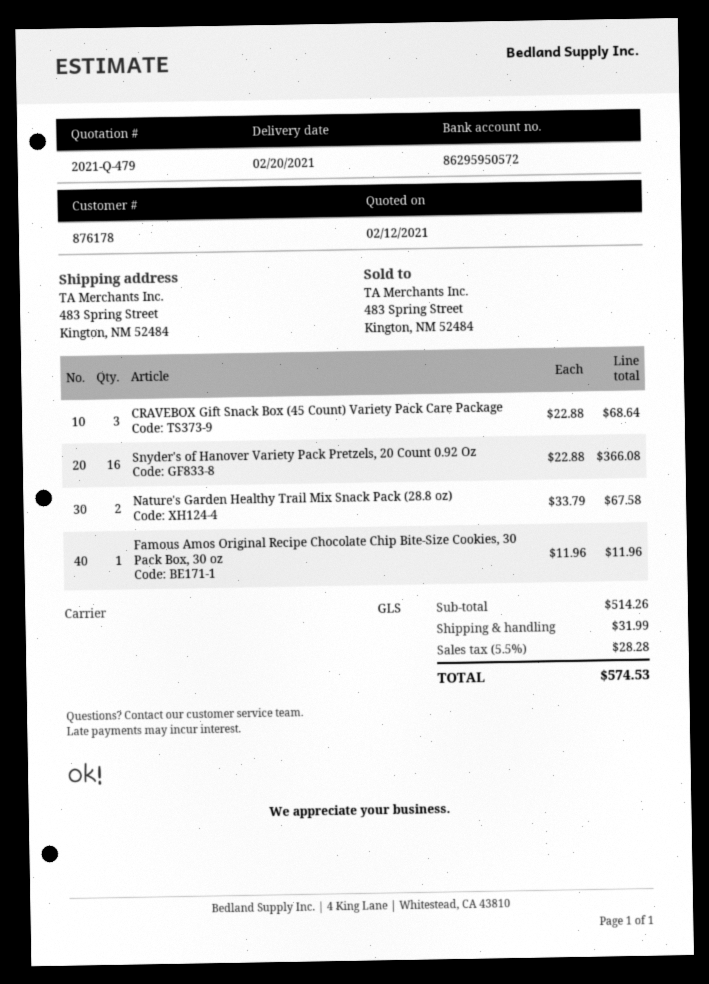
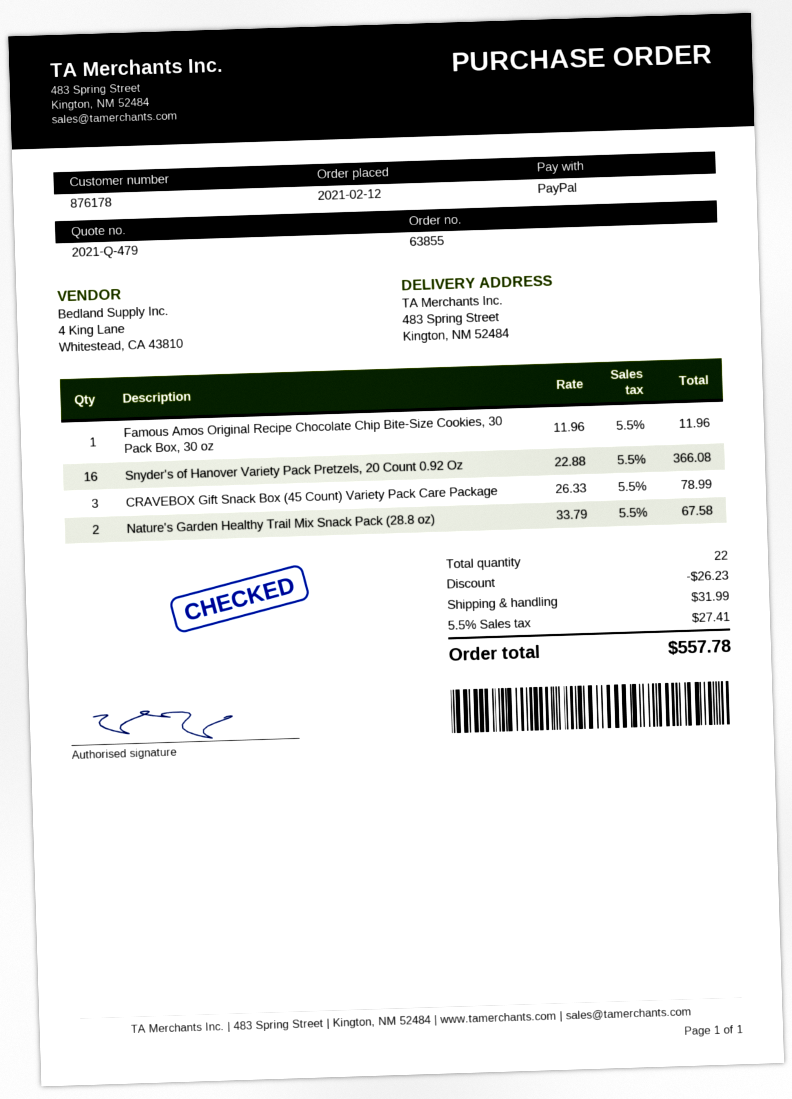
CRAVEBOX Gift Snack Box (45 Count) Variety Pack Care Package: 3 x 22.88 = 68.64 -> 3 x 26.33 = 78.99
discount: none -> 26.23
tax: 5.5% = 28.28 -> 5.5% = 27.41
total: 574.53 -> 557.78

